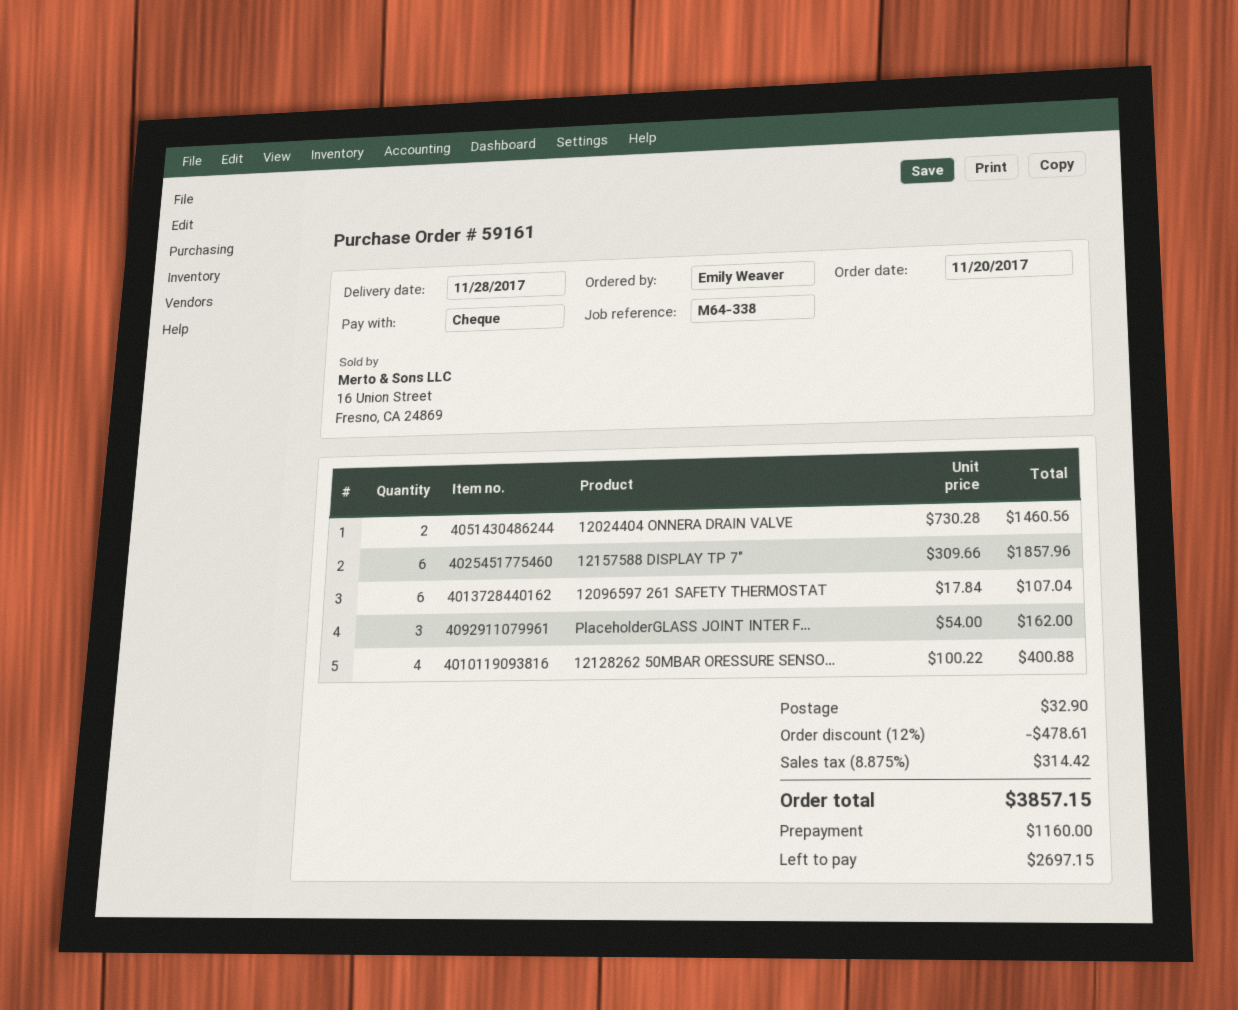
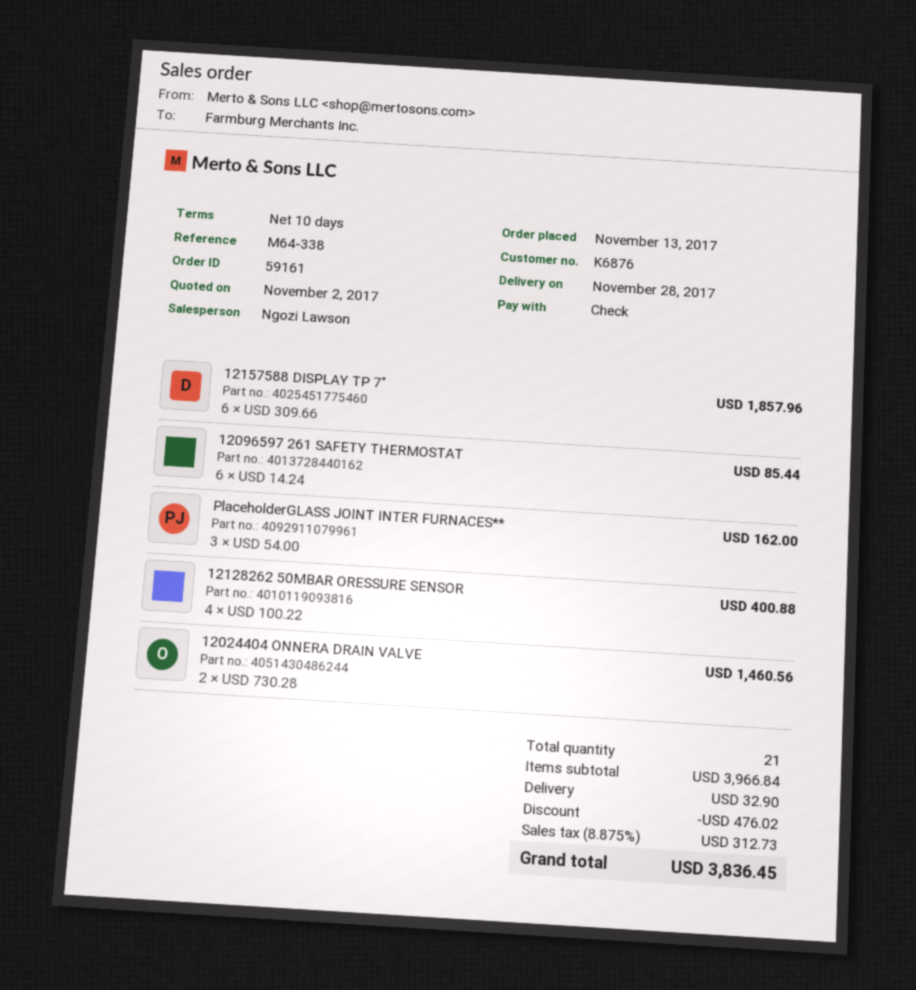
order date: 2017-11-20 -> 2017-11-13
12096597 261 SAFETY THERMOSTAT: 6 x 17.84 = 107.04 -> 6 x 14.24 = 85.44
discount: 478.61 -> 476.02
tax: 8.875% = 314.42 -> 8.875% = 312.73
total: 3857.15 -> 3836.45

